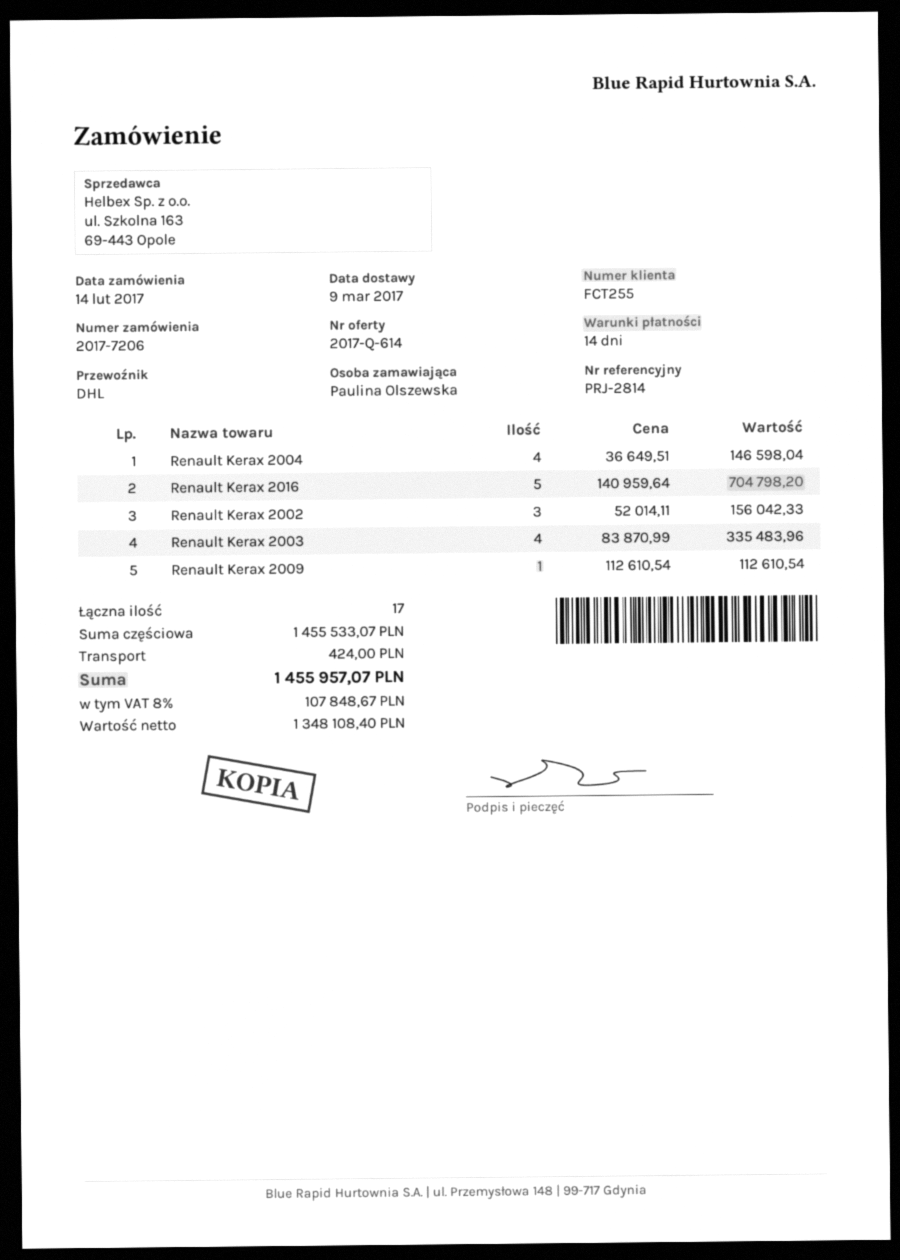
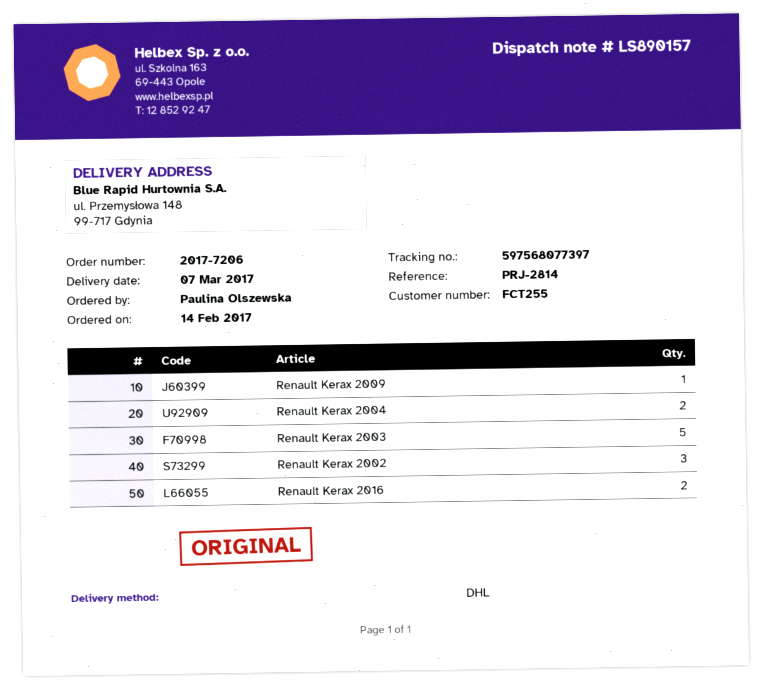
delivery date: 2017-03-09 -> 2017-03-07
Renault Kerax 2004: 4 -> 2
Renault Kerax 2016: 5 -> 2
Renault Kerax 2003: 4 -> 5

